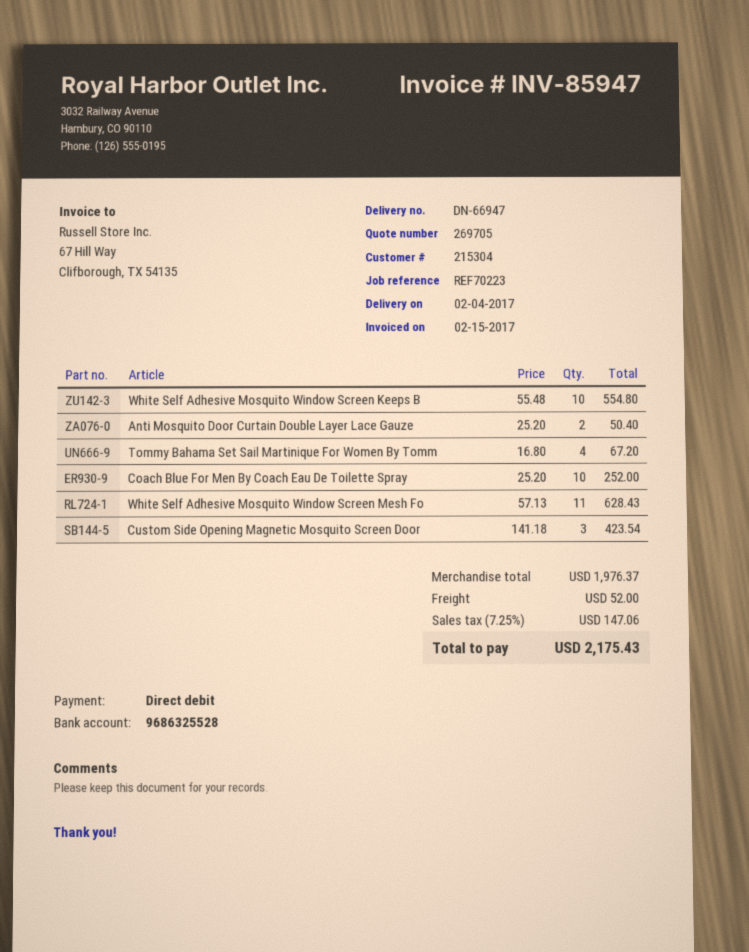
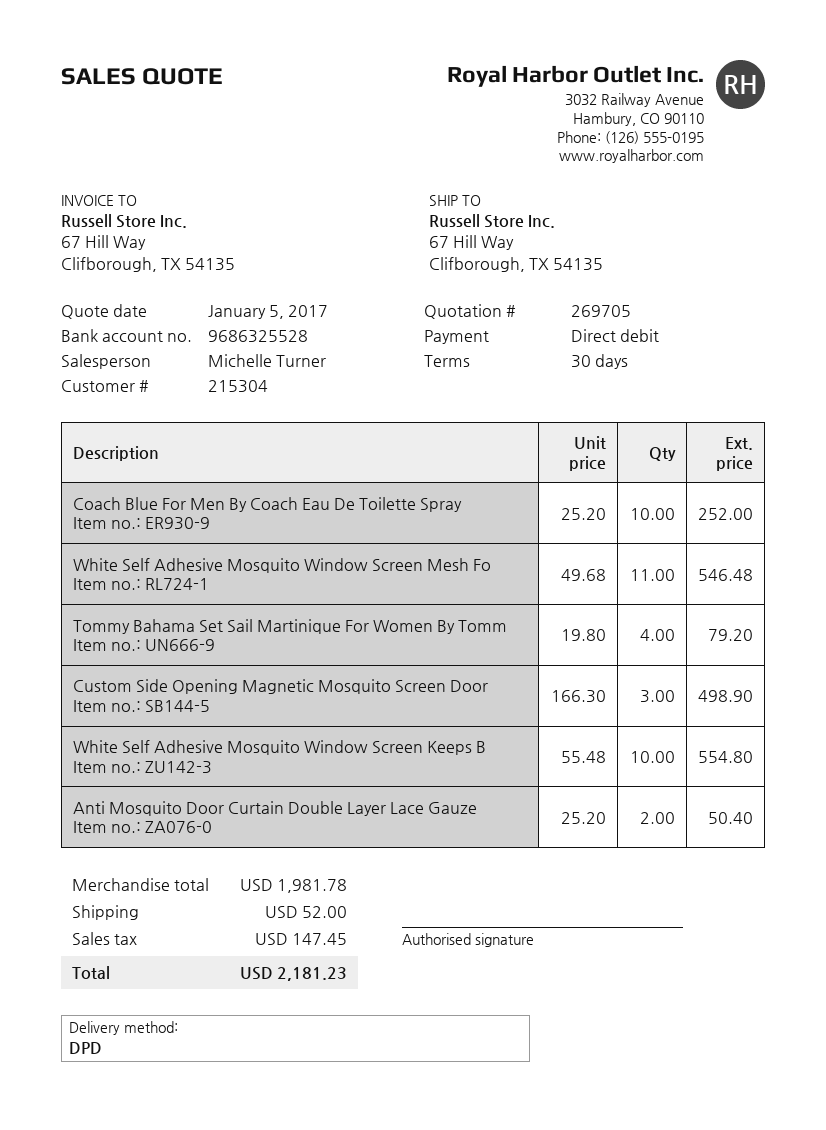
Tommy Bahama Set Sail Martinique For Women By Tomm: 4 x 16.80 = 67.20 -> 4 x 19.80 = 79.20
White Self Adhesive Mosquito Window Screen Mesh Fo: 11 x 57.13 = 628.43 -> 11 x 49.68 = 546.48
Custom Side Opening Magnetic Mosquito Screen Door: 3 x 141.18 = 423.54 -> 3 x 166.30 = 498.90
subtotal: 1976.37 -> 1981.78
tax: 147.06 -> 147.45
total: 2175.43 -> 2181.23

